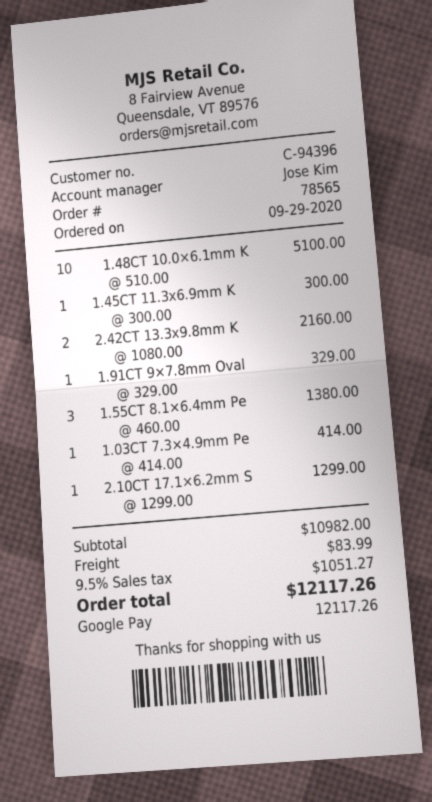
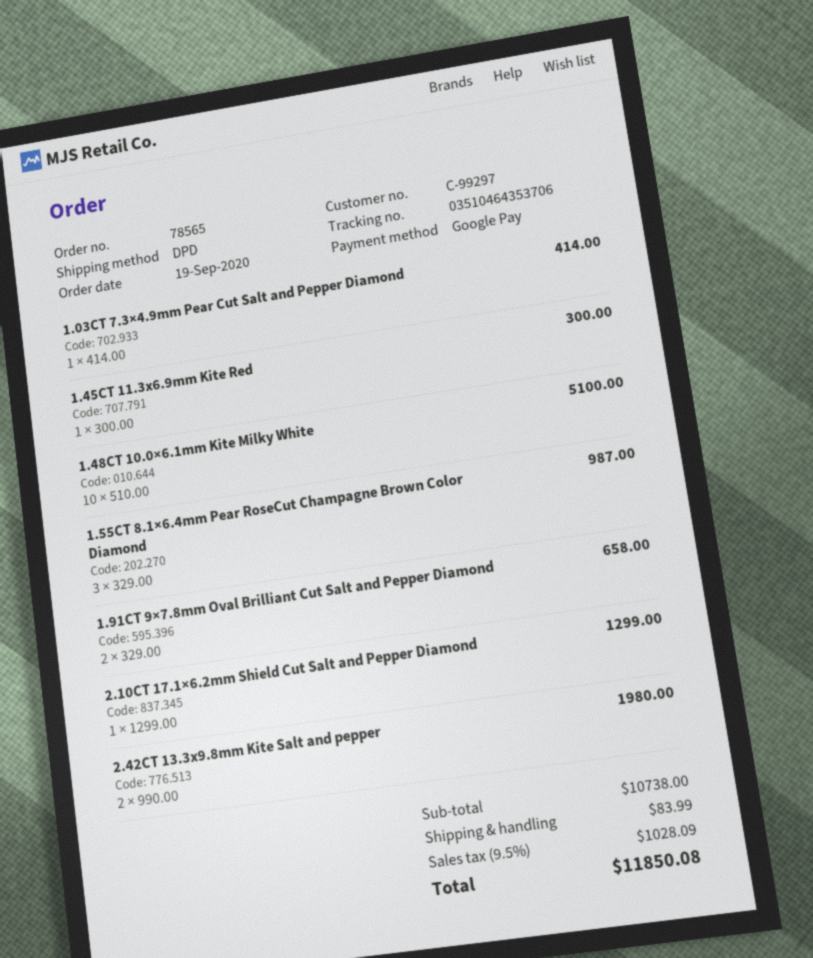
order date: 2020-09-29 -> 2020-09-19
customer number: C-94396 -> C-99297
2.42CT 13.3x9.8mm K: 2 x 1080.00 = 2160.00 -> 2 x 990.00 = 1980.00
1.91CT 9×7.8mm Oval: 1 x 329.00 = 329.00 -> 2 x 329.00 = 658.00
1.55CT 8.1×6.4mm Pe: 3 x 460.00 = 1380.00 -> 3 x 329.00 = 987.00
subtotal: 10982.00 -> 10738.00
tax: 9.5% = 1051.27 -> 9.5% = 1028.09
total: 12117.26 -> 11850.08

